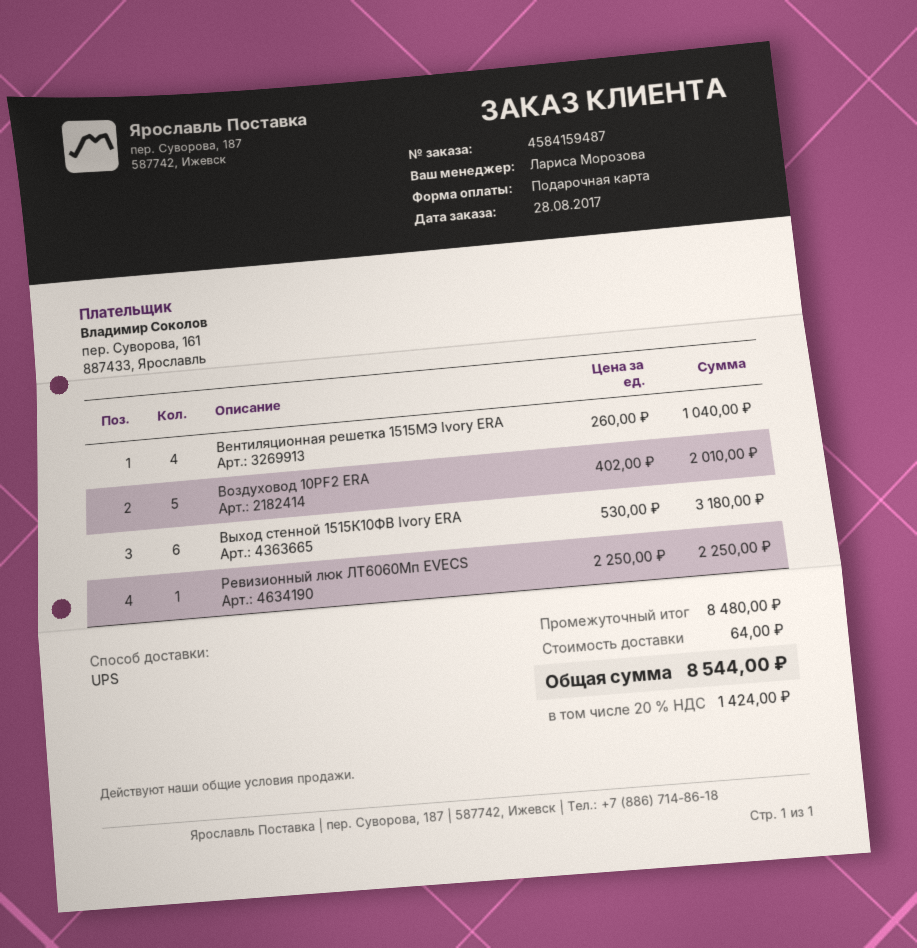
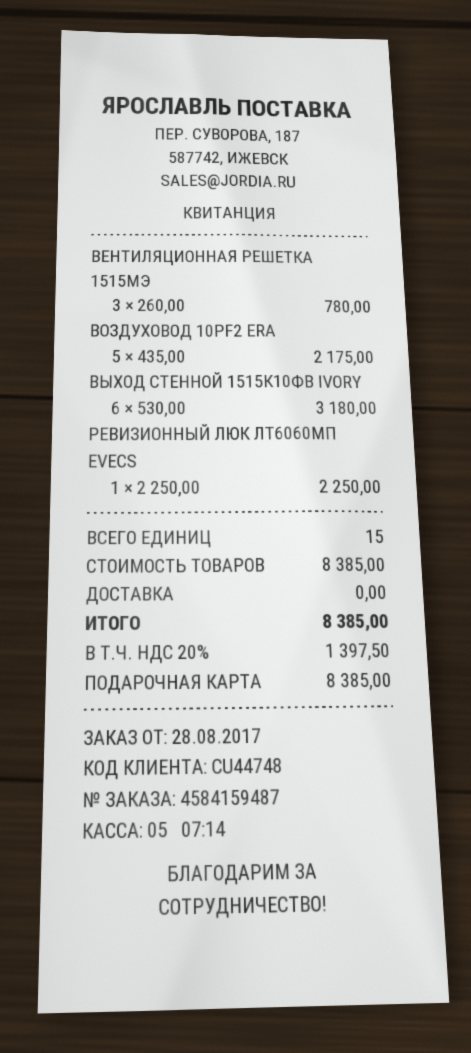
Вентиляционная решетка 1515МЭ Ivory ERA: 4 x 260.00 = 1040.00 -> 3 x 260.00 = 780.00
Воздуховод 10PF2 ERA: 5 x 402.00 = 2010.00 -> 5 x 435.00 = 2175.00
subtotal: 8480.00 -> 8385.00
shipping: 64.00 -> 0.00
tax: 20% = 1424.00 -> 20% = 1397.50
total: 8544.00 -> 8385.00

